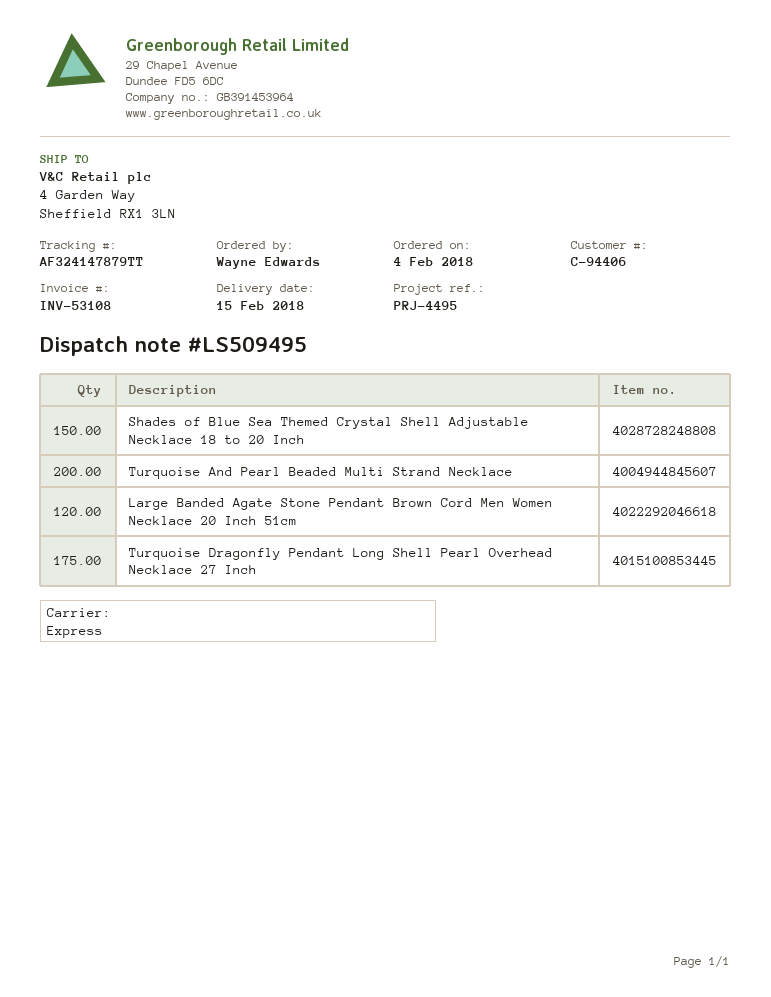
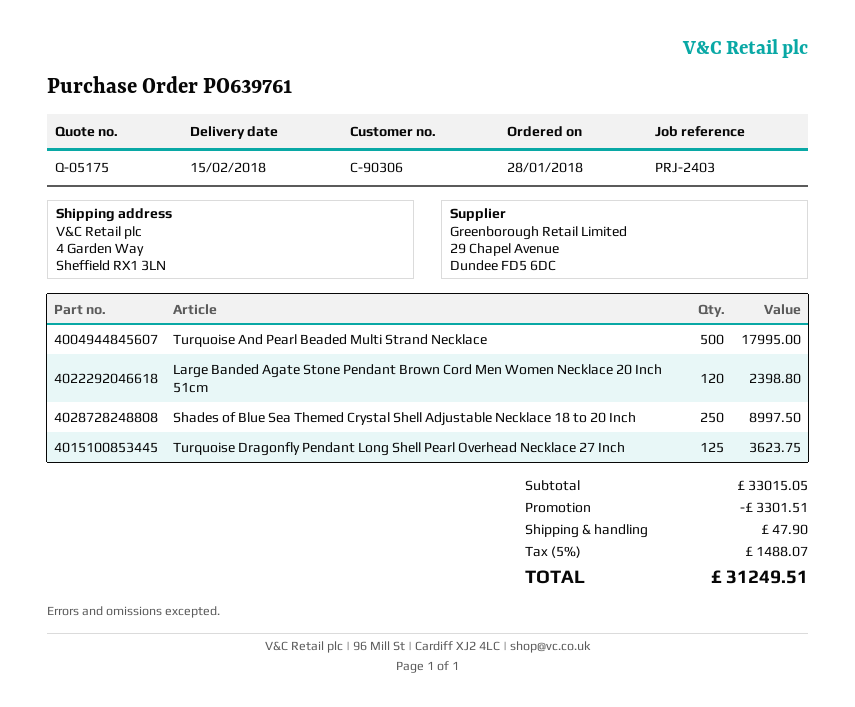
order date: 2018-02-04 -> 2018-01-28
customer number: C-94406 -> C-90306
reference: PRJ-4495 -> PRJ-2403
Shades of Blue Sea Themed Crystal Shell Adjustable Necklace 18 to 20 Inch: 150 -> 250
Turquoise And Pearl Beaded Multi Strand Necklace: 200 -> 500
Turquoise Dragonfly Pendant Long Shell Pearl Overhead Necklace 27 Inch: 175 -> 125

